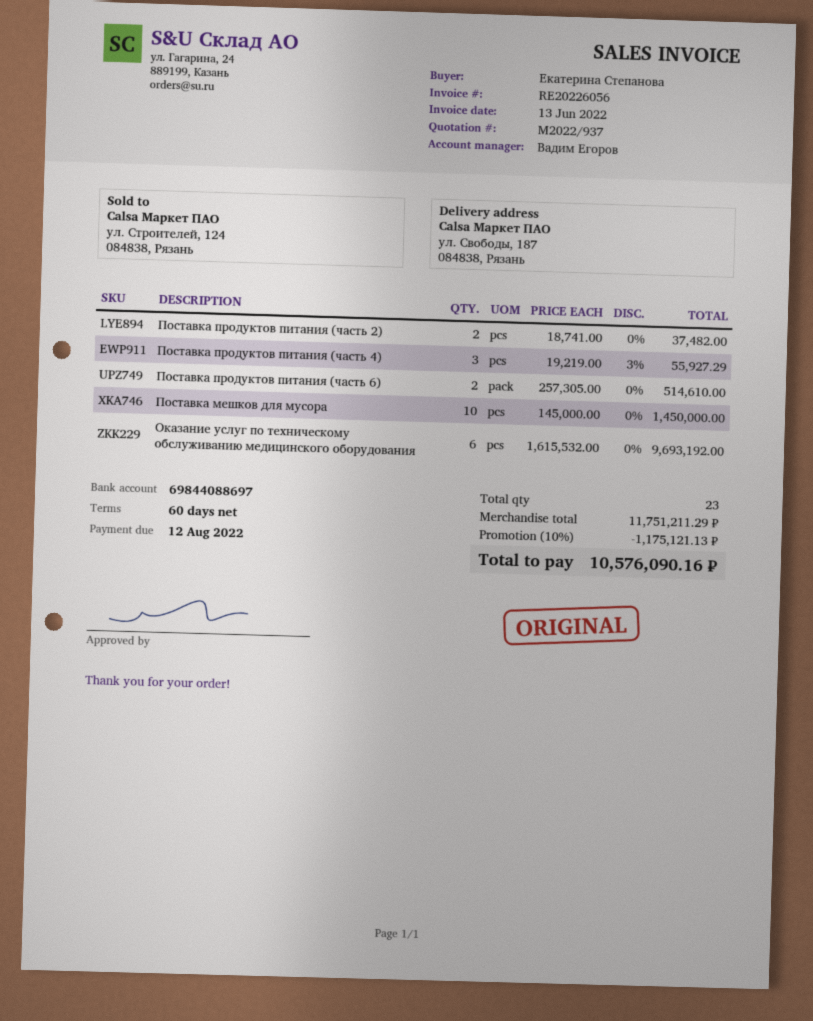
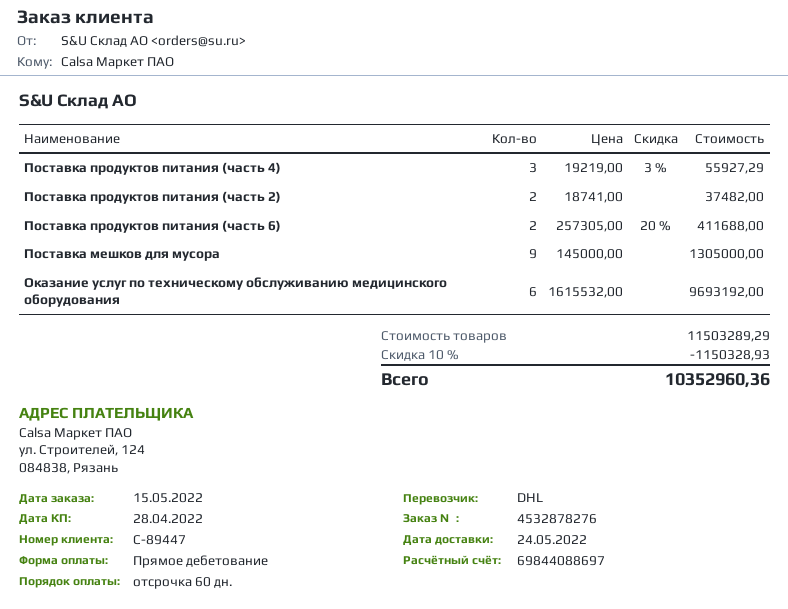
Поставка продуктов питания (часть 6): 2 x 257305.00 = 514610.00 -> 2 x 257305.00 - 20% = 411688.00
Поставка мешков для мусора: 10 x 145000.00 = 1450000.00 -> 9 x 145000.00 = 1305000.00
subtotal: 11751211.29 -> 11503289.29
discount: 10% = 1175121.13 -> 10% = 1150328.93
total: 10576090.16 -> 10352960.36

